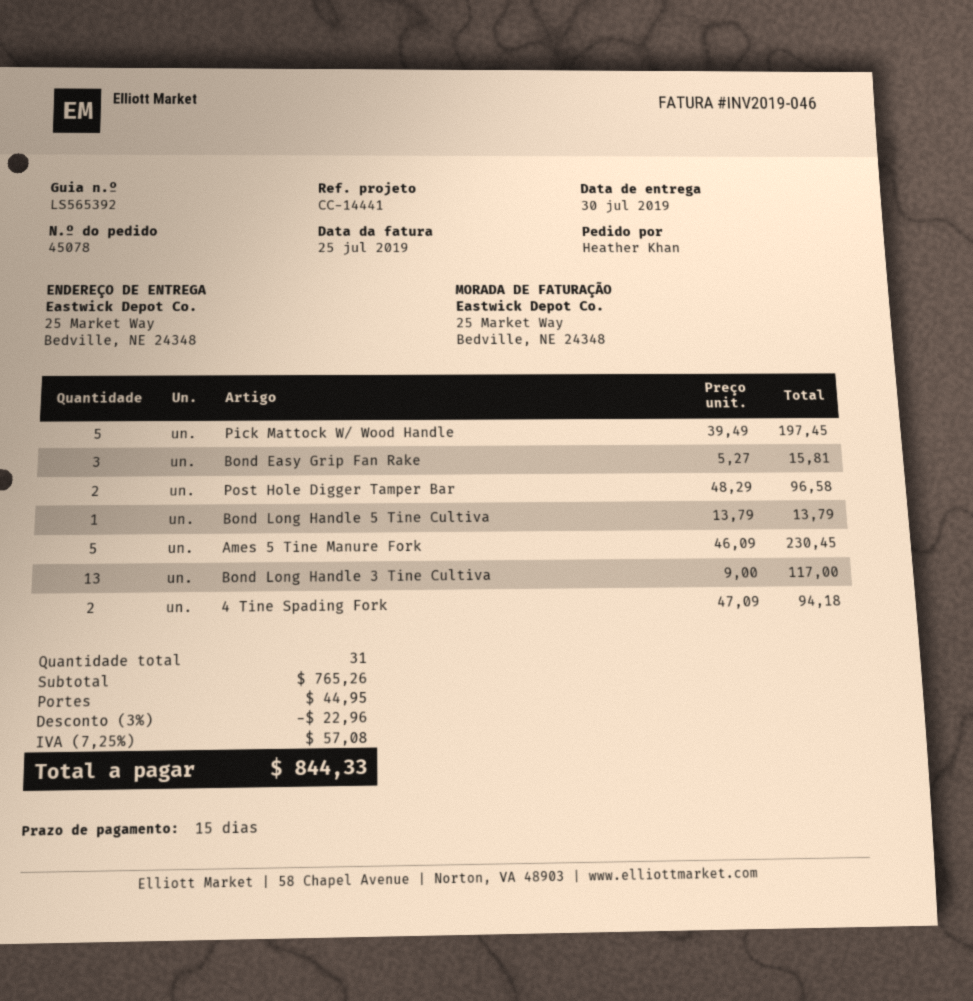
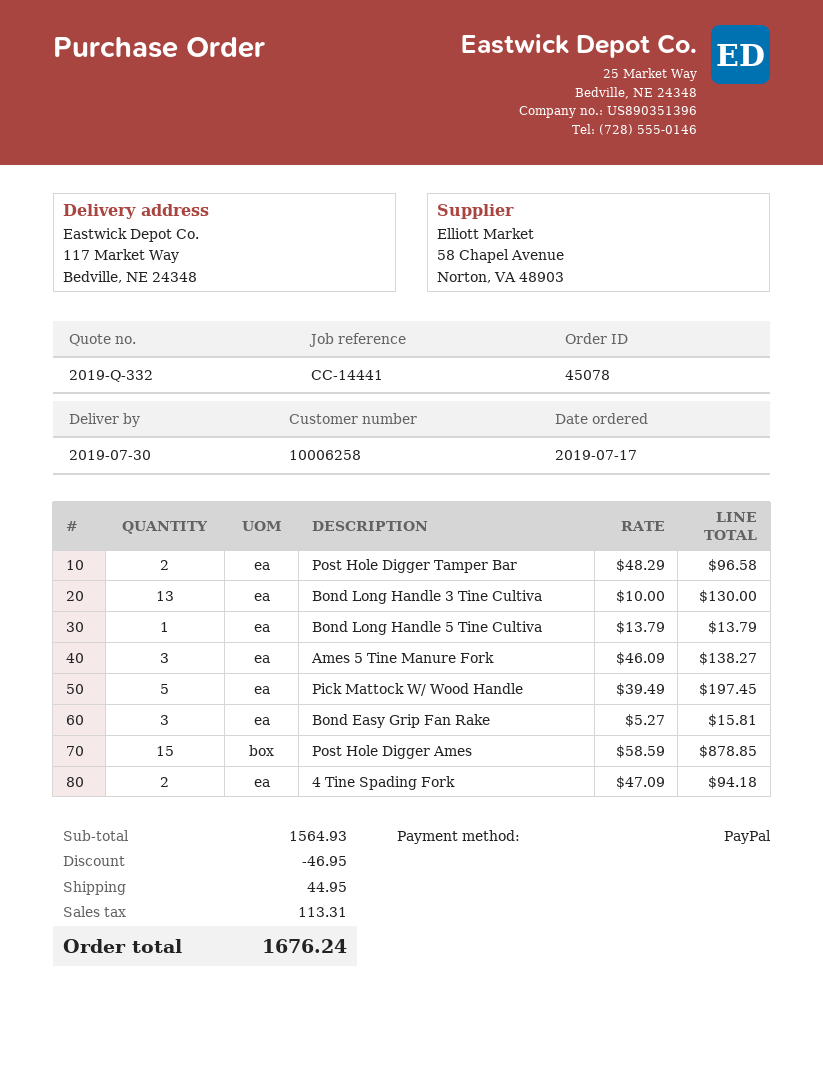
ship to: 25 Market Way, Bedville, NE 24348 -> 117 Market Way, Bedville, NE 24348
Ames 5 Tine Manure Fork: 5 x 46.09 = 230.45 -> 3 x 46.09 = 138.27
Bond Long Handle 3 Tine Cultiva: 13 x 9.00 = 117.00 -> 13 x 10.00 = 130.00
Post Hole Digger Ames: none -> 15 x 58.59 = 878.85
subtotal: 765.26 -> 1564.93
discount: 22.96 -> 46.95
tax: 57.08 -> 113.31
total: 844.33 -> 1676.24

